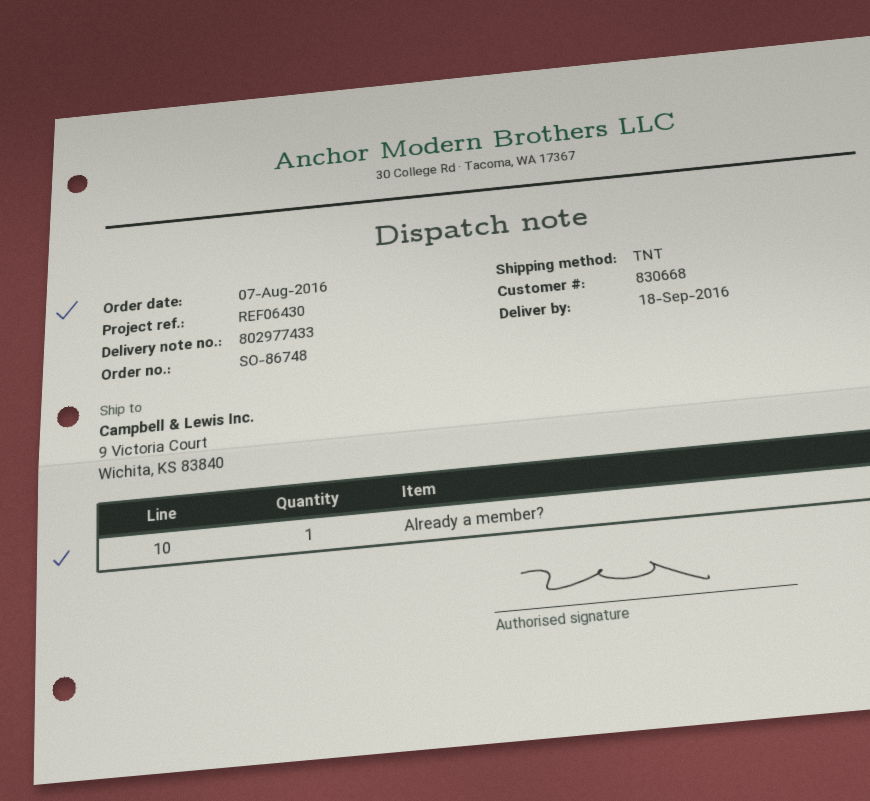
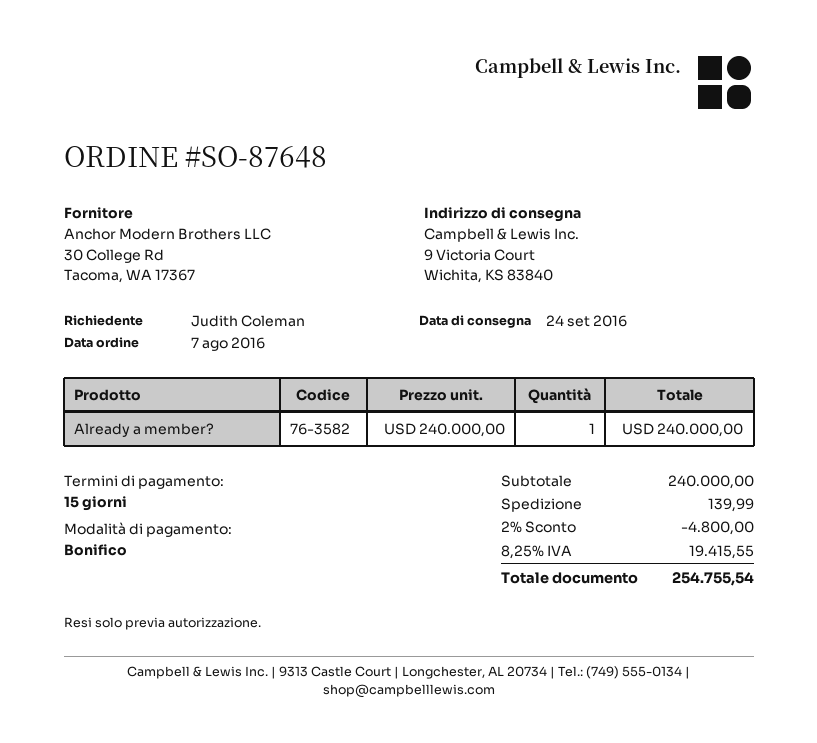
order number: SO-86748 -> SO-87648
delivery date: 2016-09-18 -> 2016-09-24

